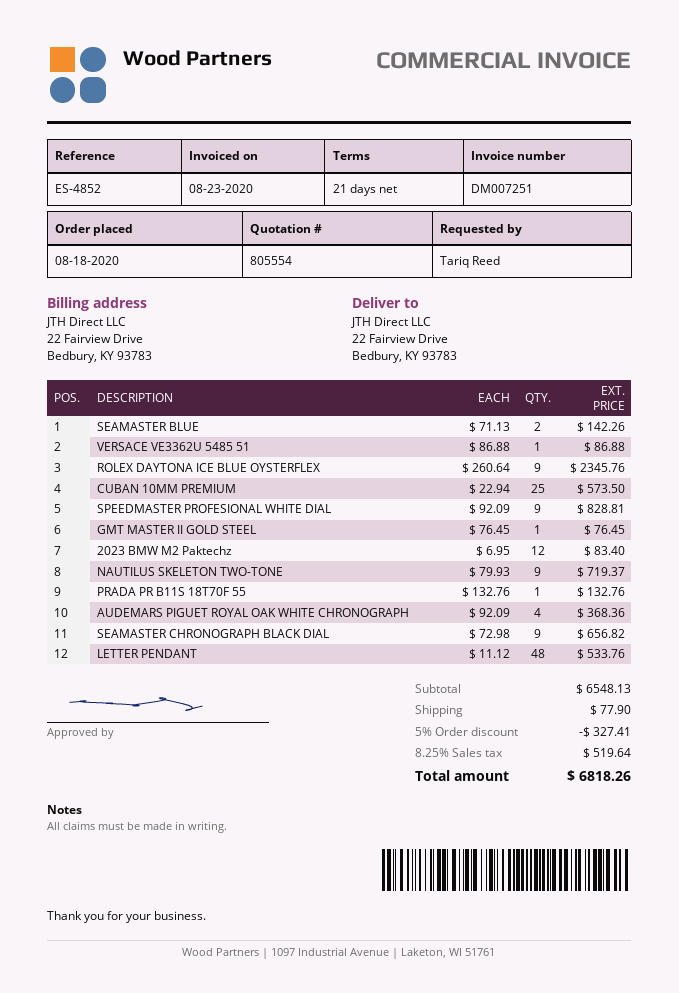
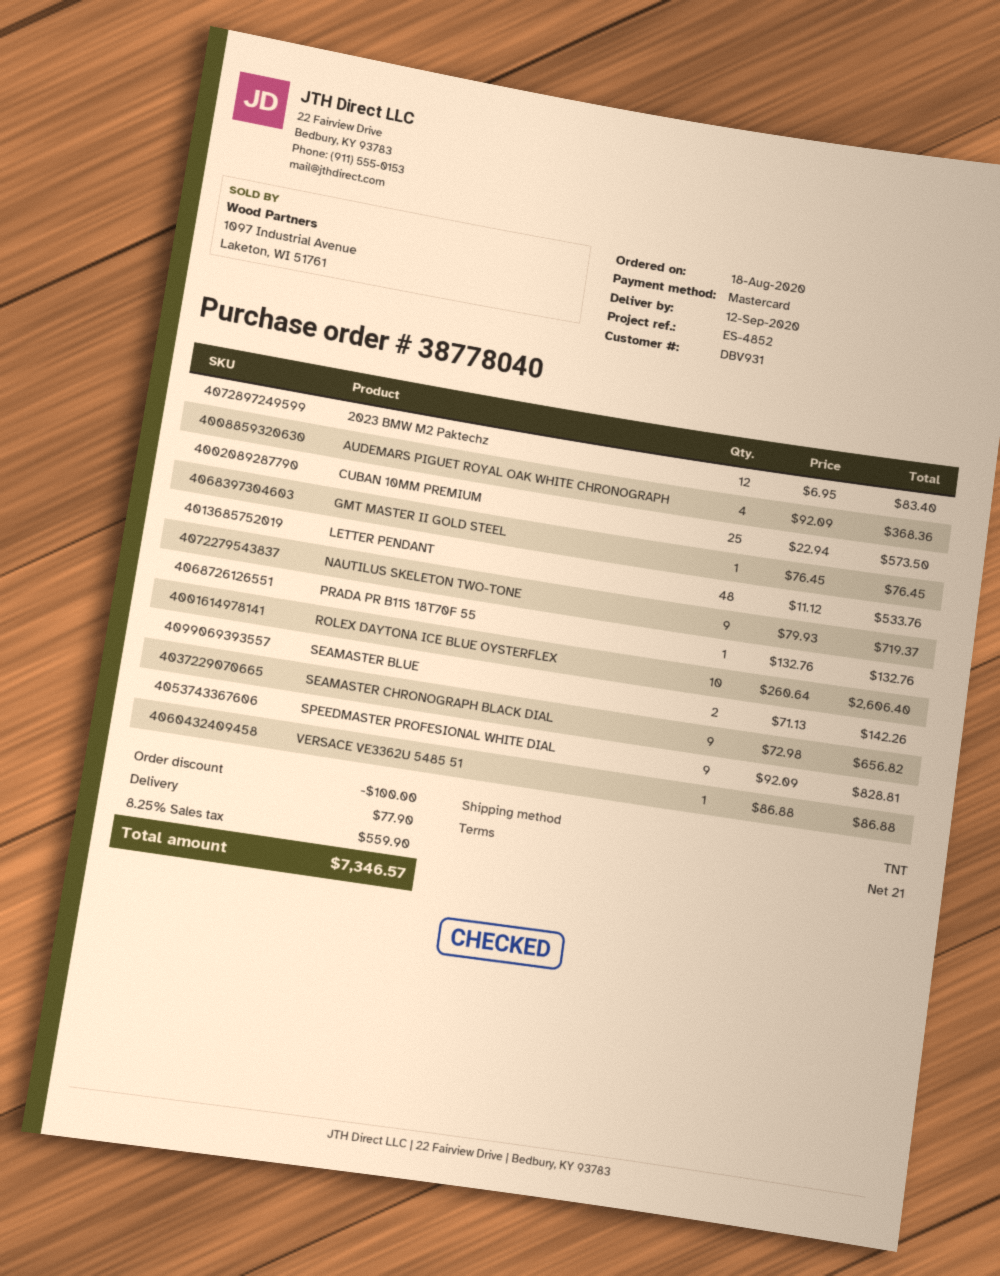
ROLEX DAYTONA ICE BLUE OYSTERFLEX: 9 x 260.64 = 2345.76 -> 10 x 260.64 = 2606.40
discount: 327.41 -> 100.00
tax: 8.25% = 519.64 -> 8.25% = 559.90
total: 6818.26 -> 7346.57

